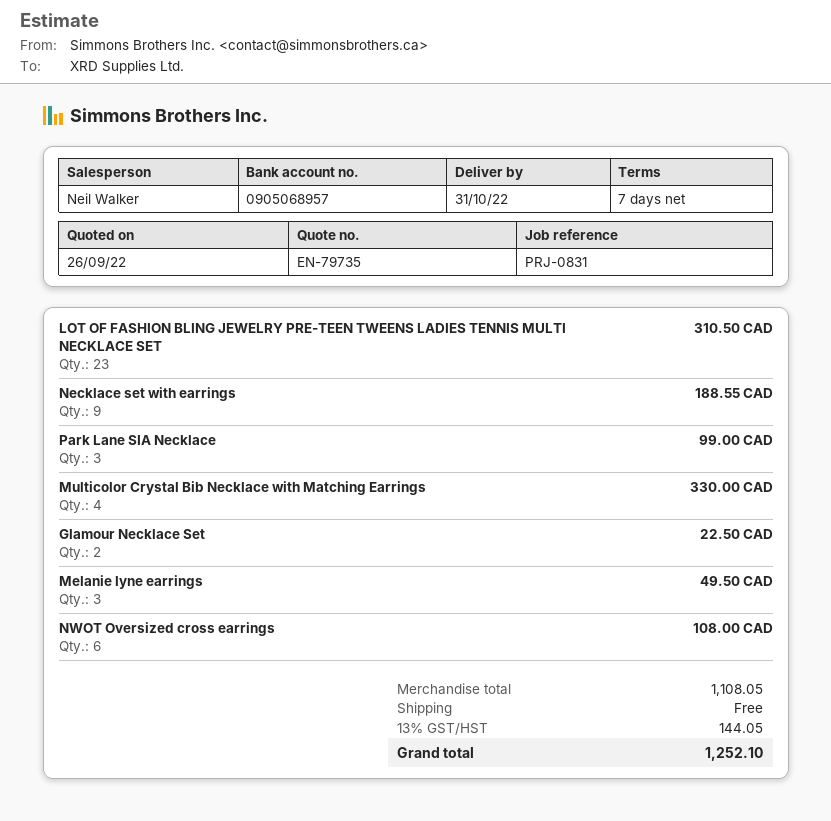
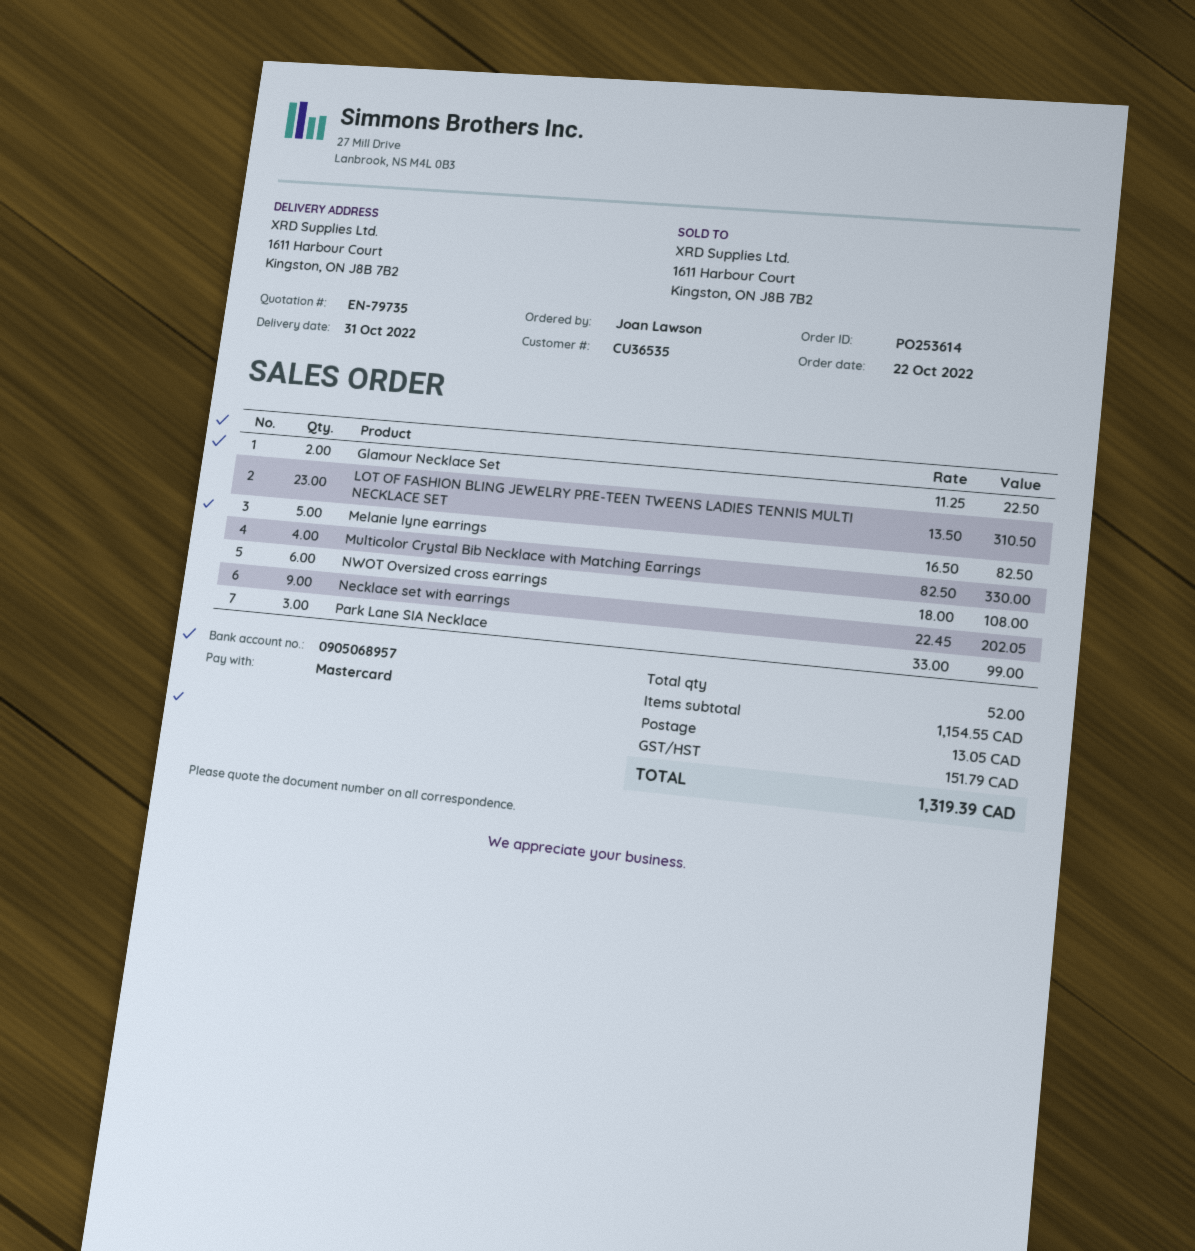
Necklace set with earrings: 9 for 188.55 -> 9 for 202.05
Melanie lyne earrings: 3 for 49.50 -> 5 for 82.50
subtotal: 1108.05 -> 1154.55
shipping: 0.00 -> 13.05
tax: 144.05 -> 151.79
total: 1252.10 -> 1319.39

